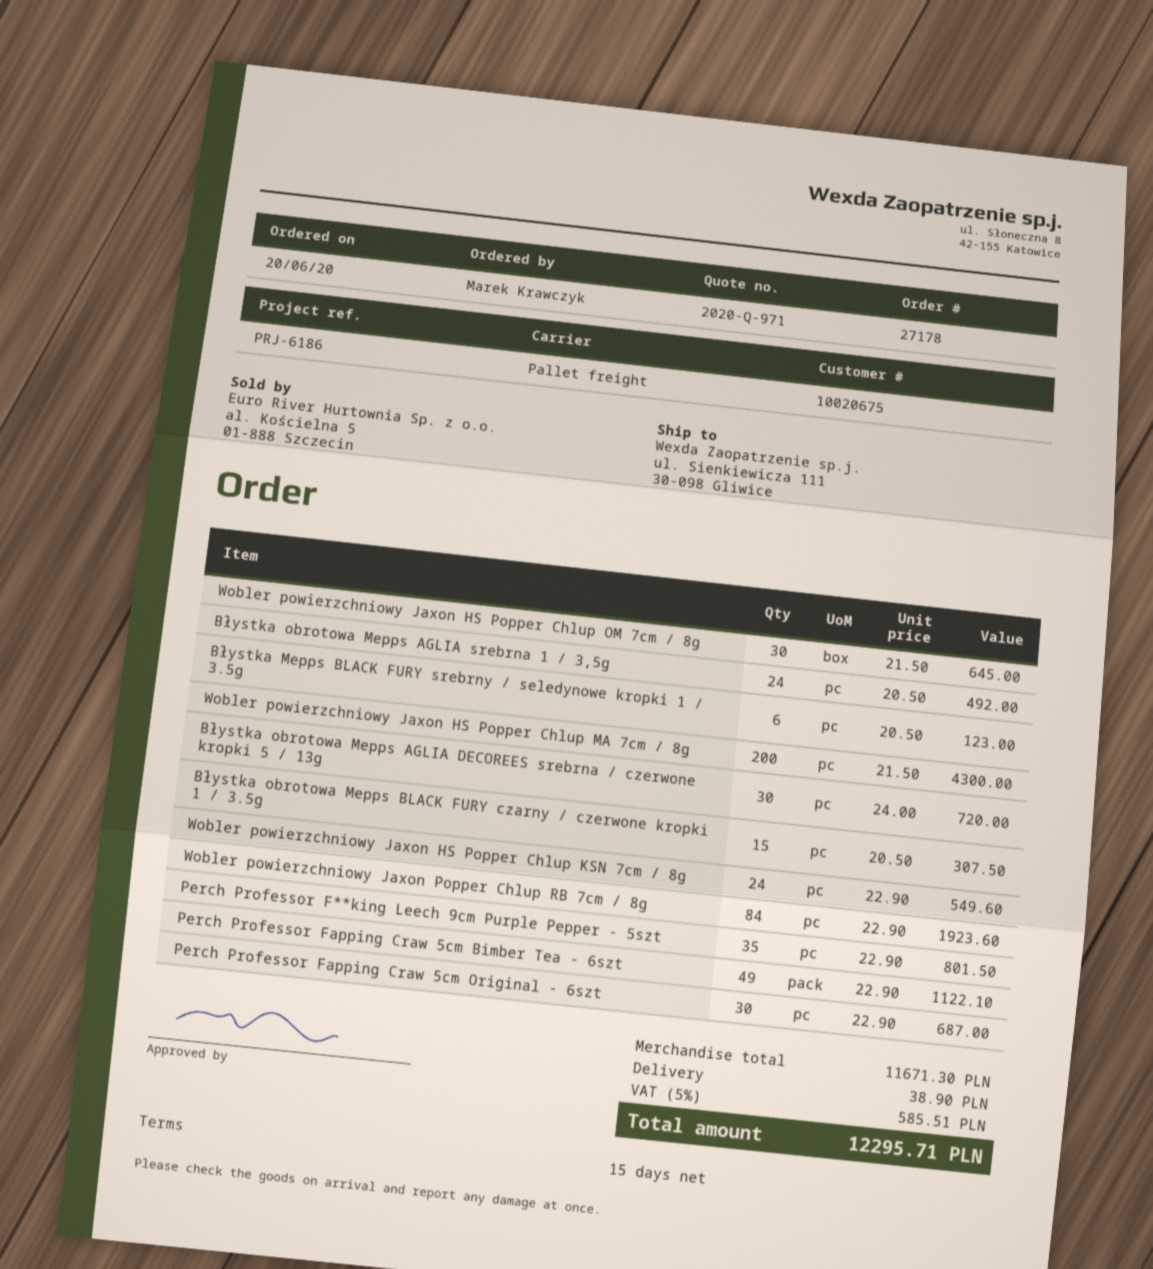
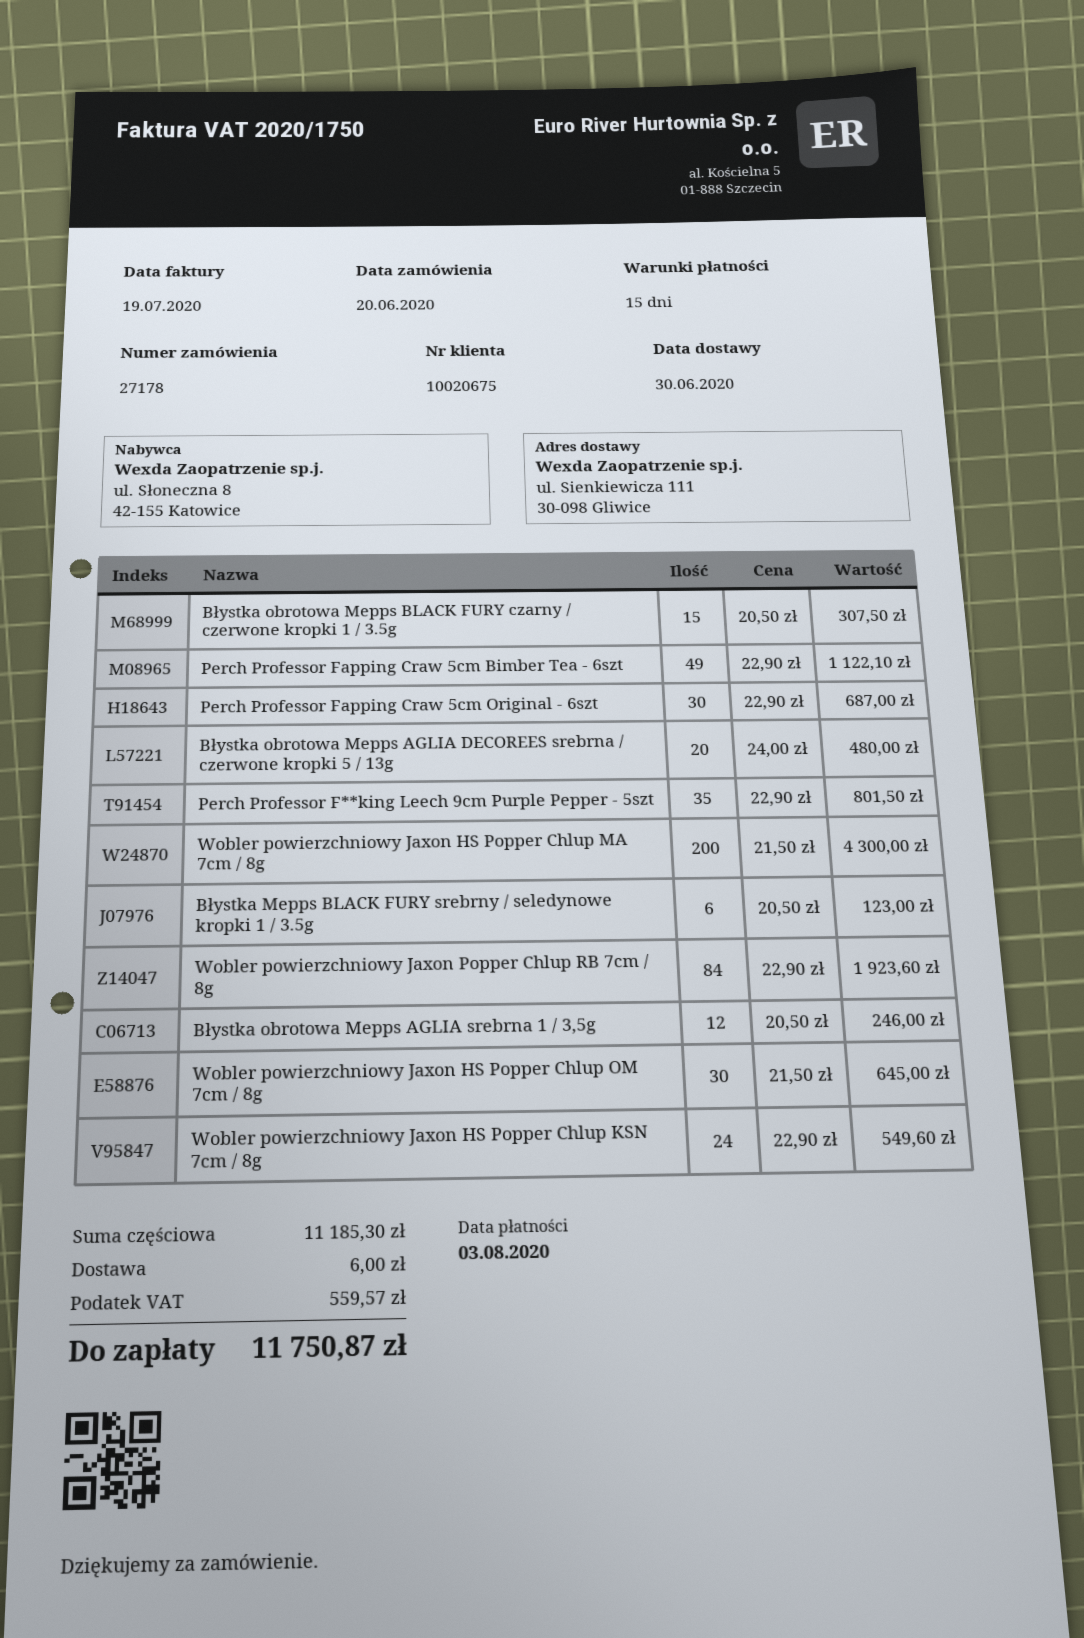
Błystka obrotowa Mepps AGLIA srebrna 1 / 3,5g: 24 x 20.50 = 492.00 -> 12 x 20.50 = 246.00
Błystka obrotowa Mepps AGLIA DECOREES srebrna / czerwone kropki 5 / 13g: 30 x 24.00 = 720.00 -> 20 x 24.00 = 480.00
subtotal: 11671.30 -> 11185.30
shipping: 38.90 -> 6.00
tax: 585.51 -> 559.57
total: 12295.71 -> 11750.87

